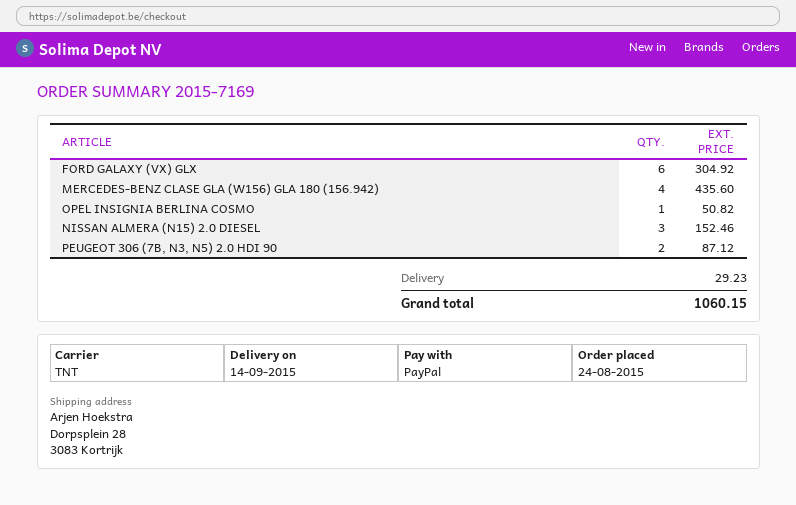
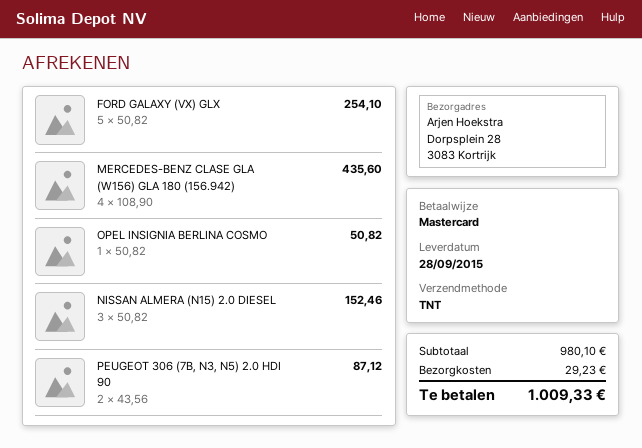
delivery date: 2015-09-14 -> 2015-09-28
payment method: PayPal -> Mastercard
FORD GALAXY (VX) GLX: 6 for 304.92 -> 5 for 254.10
total: 1060.15 -> 1009.33

